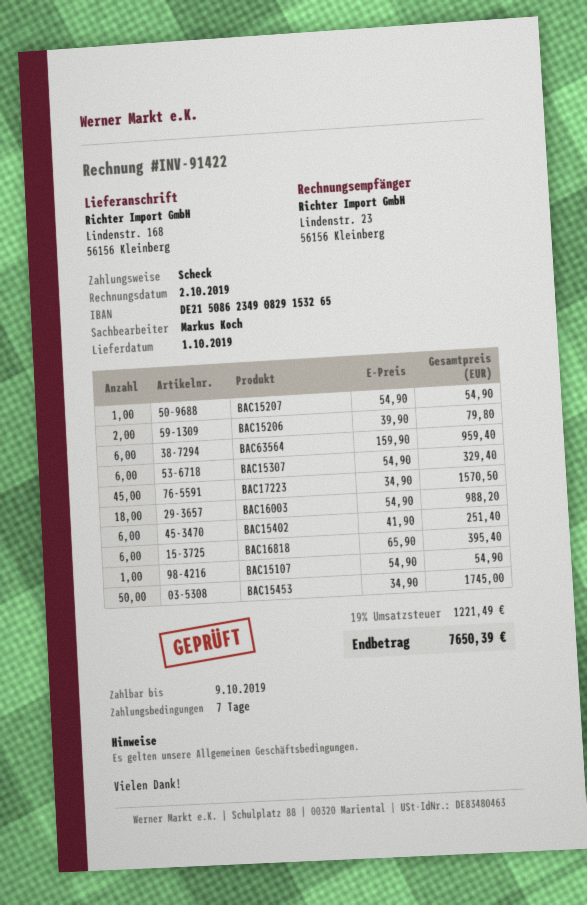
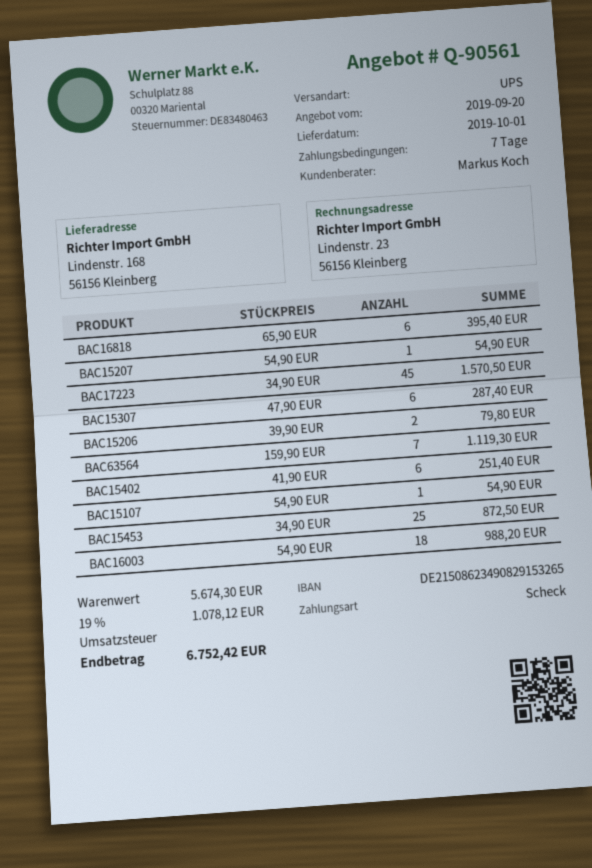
BAC63564: 6 x 159.90 = 959.40 -> 7 x 159.90 = 1119.30
BAC15307: 6 x 54.90 = 329.40 -> 6 x 47.90 = 287.40
BAC15453: 50 x 34.90 = 1745.00 -> 25 x 34.90 = 872.50
tax: 19% = 1221.49 -> 19% = 1078.12
total: 7650.39 -> 6752.42

